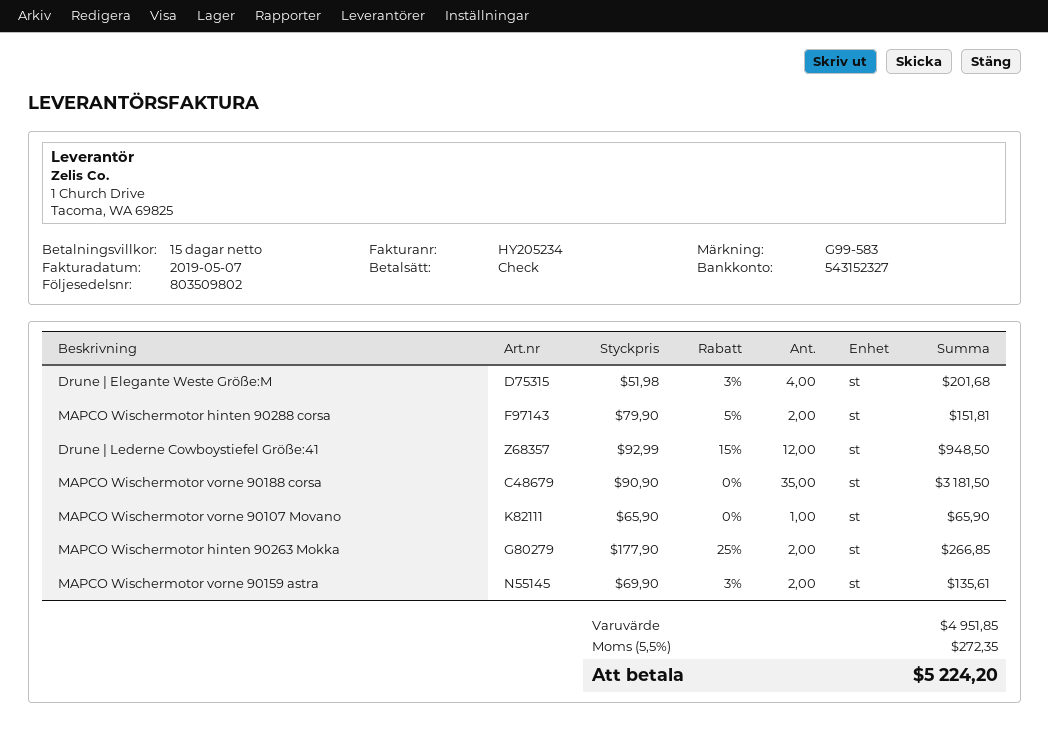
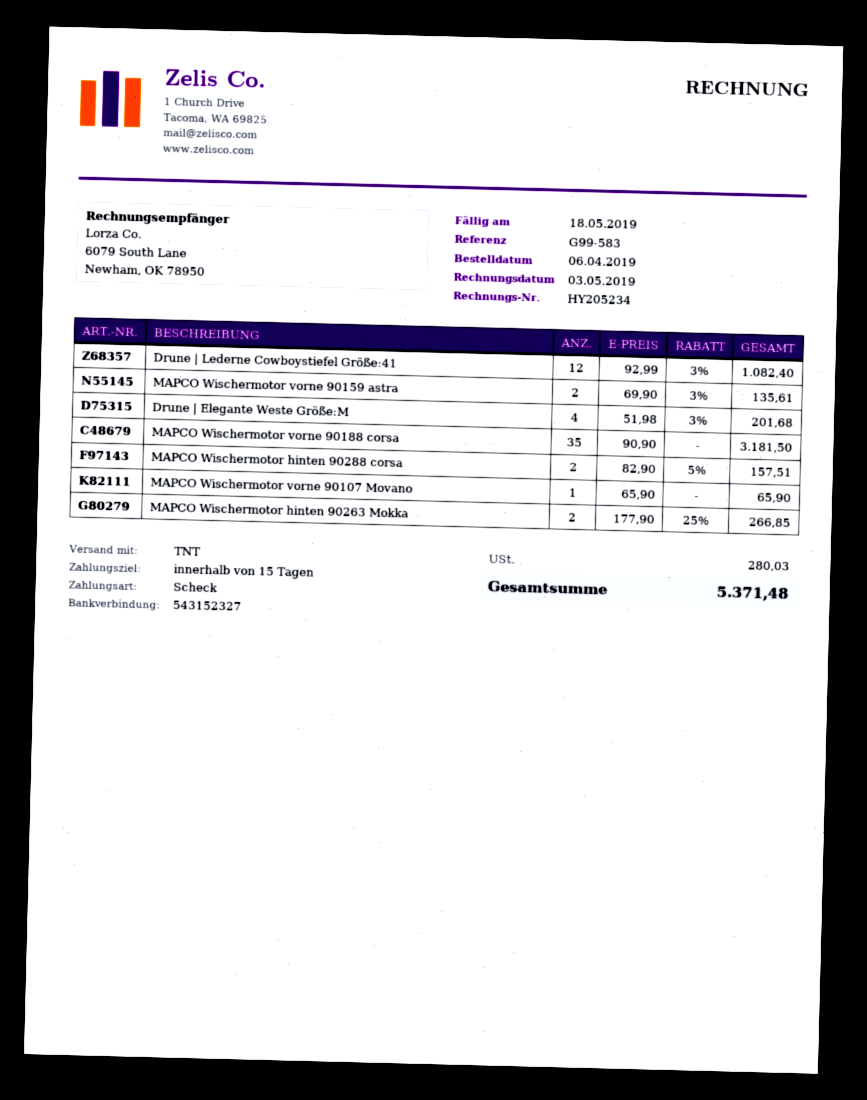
invoice date: 2019-05-07 -> 2019-05-03
MAPCO Wischermotor hinten 90288 corsa: 2 x 79.90 - 5% = 151.81 -> 2 x 82.90 - 5% = 157.51
Drune | Lederne Cowboystiefel Größe:41: 12 x 92.99 - 15% = 948.50 -> 12 x 92.99 - 3% = 1082.40
tax: 272.35 -> 280.03
total: 5224.20 -> 5371.48

